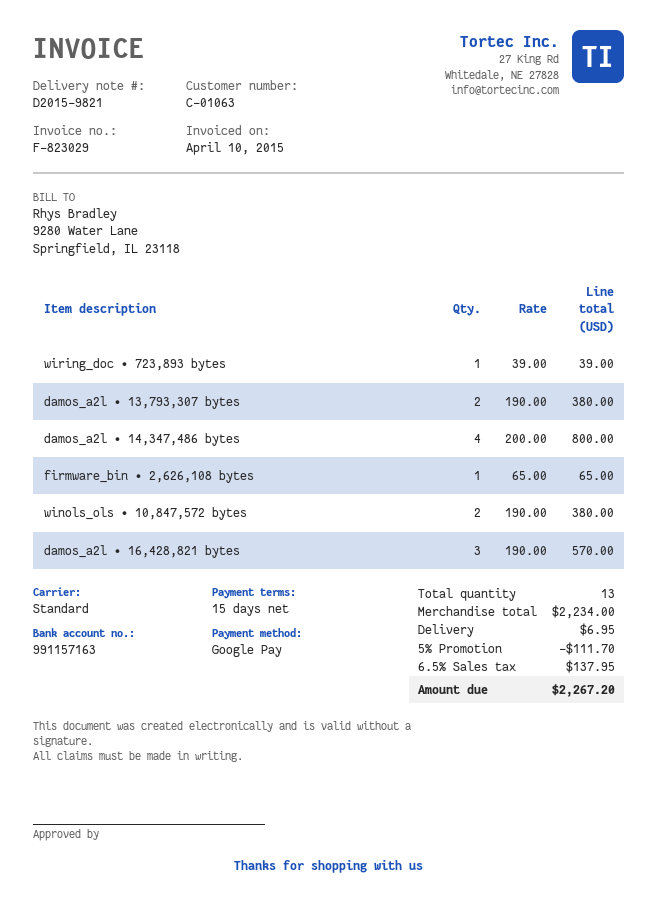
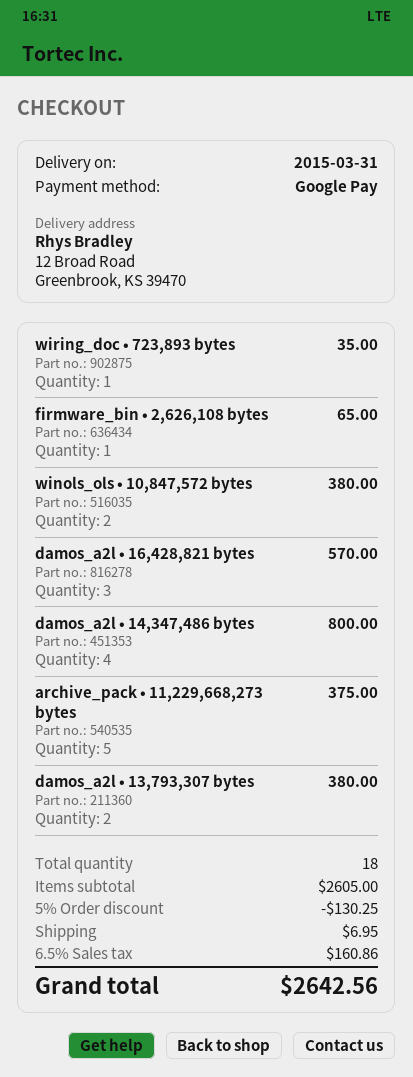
wiring_doc • 723,893 bytes: 1 for 39.00 -> 1 for 35.00
archive_pack • 11,229,668,273 bytes: none -> 5 for 375.00
total quantity: 13 -> 18
subtotal: 2234.00 -> 2605.00
discount: 5% = 111.70 -> 5% = 130.25
tax: 6.5% = 137.95 -> 6.5% = 160.86
total: 2267.20 -> 2642.56

